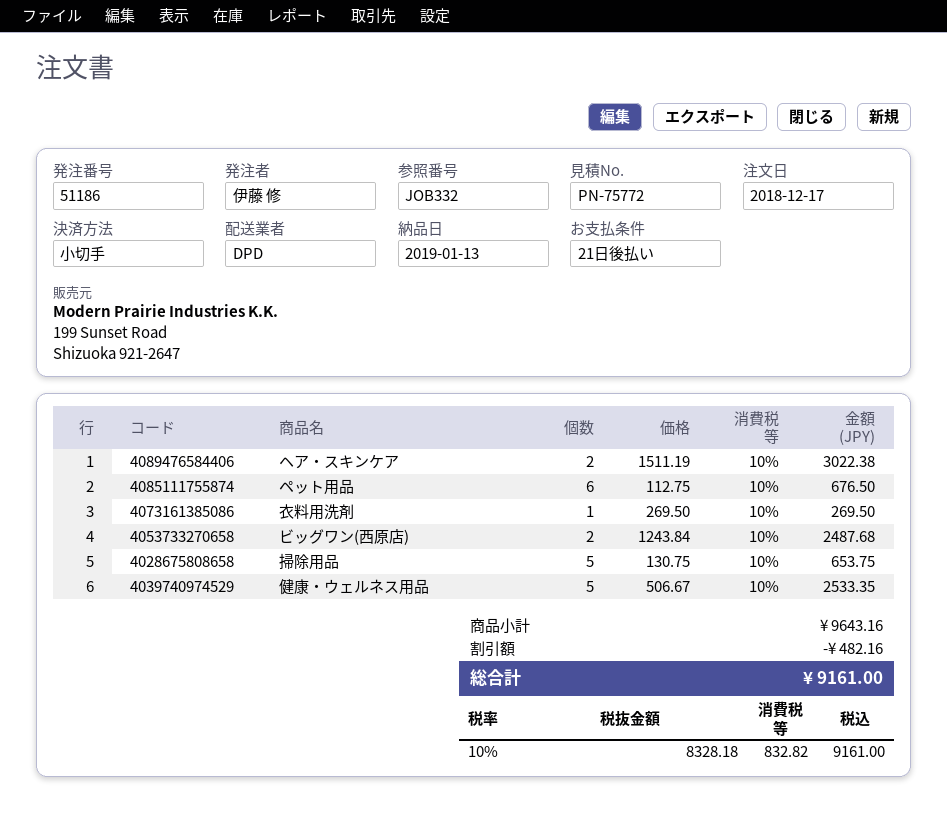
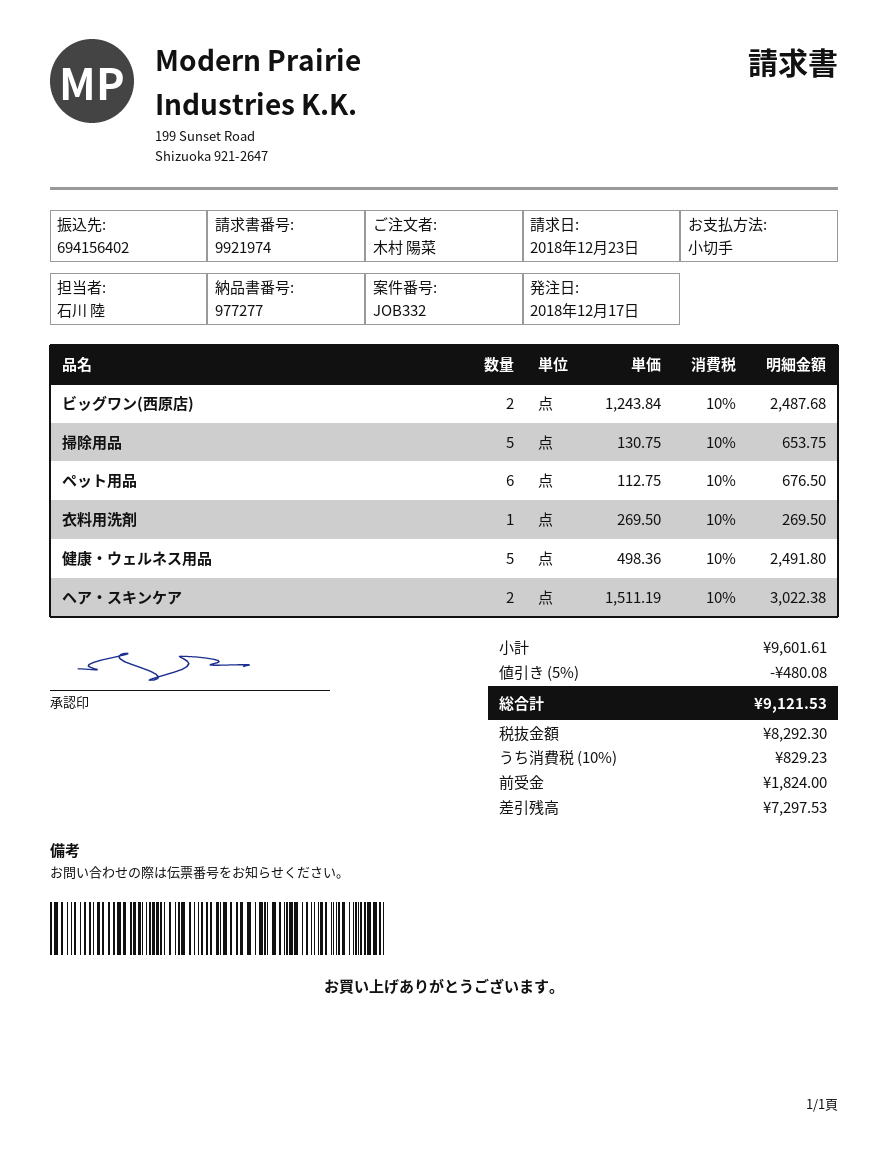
ordered by: 伊藤 修 -> 木村 陽菜
健康・ウェルネス用品: 5 x 506.67 = 2533.35 -> 5 x 498.36 = 2491.80
subtotal: 9643.16 -> 9601.61
discount: 482.16 -> 480.08
net: 8328.18 -> 8292.30
tax: 10% = 832.82 -> 10% = 829.23
total: 9161.00 -> 9121.53

